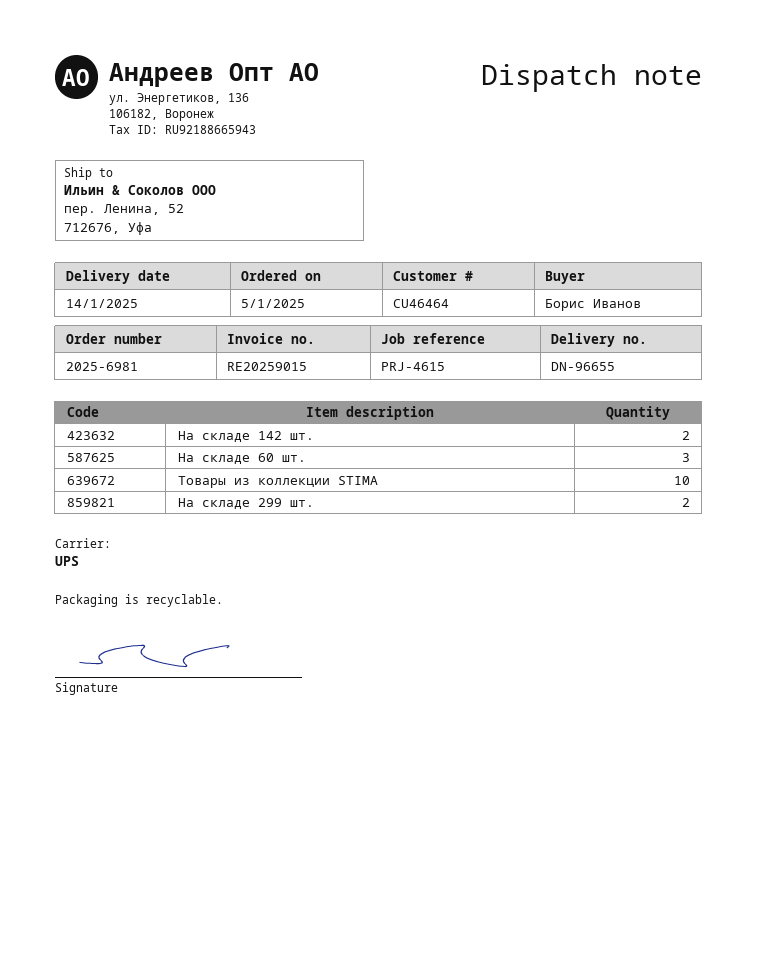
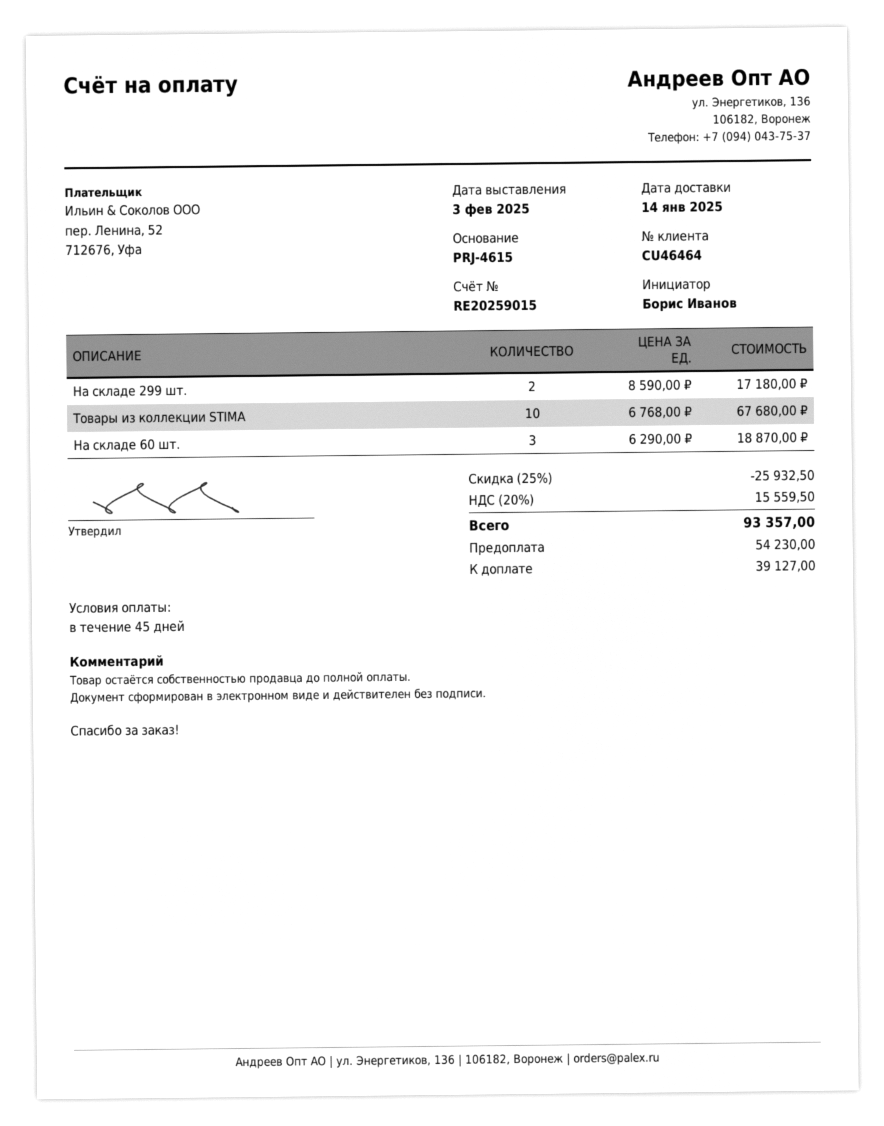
На складе 142 шт.: 2 -> none

